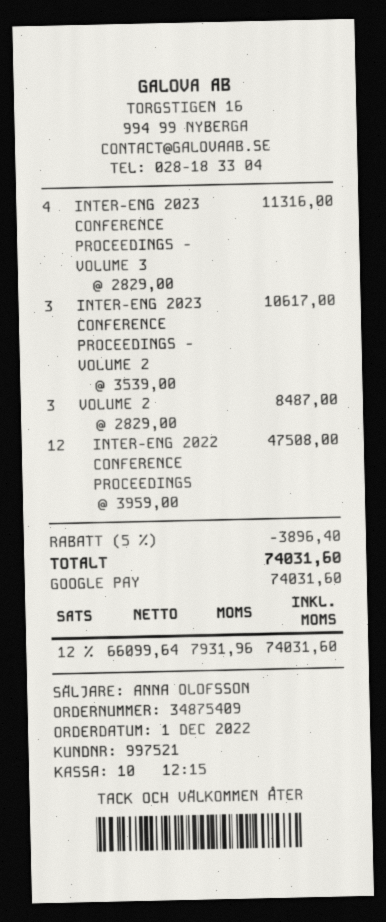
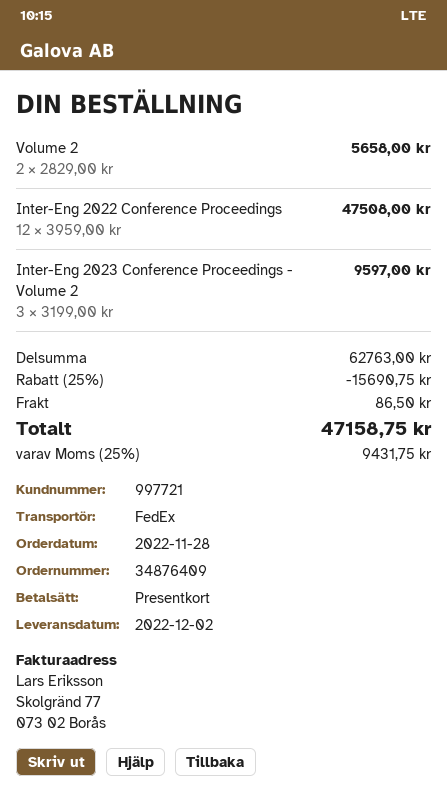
order number: 34875409 -> 34876409
order date: 2022-12-01 -> 2022-11-28
customer number: 997521 -> 997721
payment method: Google Pay -> gift card
INTER-ENG 2023 CONFERENCE PROCEEDINGS - VOLUME 3: 4 x 2829.00 = 11316.00 -> none
INTER-ENG 2023 CONFERENCE PROCEEDINGS - VOLUME 2: 3 x 3539.00 = 10617.00 -> 3 x 3199.00 = 9597.00
VOLUME 2: 3 x 2829.00 = 8487.00 -> 2 x 2829.00 = 5658.00
discount: 5% = 3896.40 -> 25% = 15690.75
shipping: none -> 86.50
tax: 12% = 7931.96 -> 25% = 9431.75
total: 74031.60 -> 47158.75

